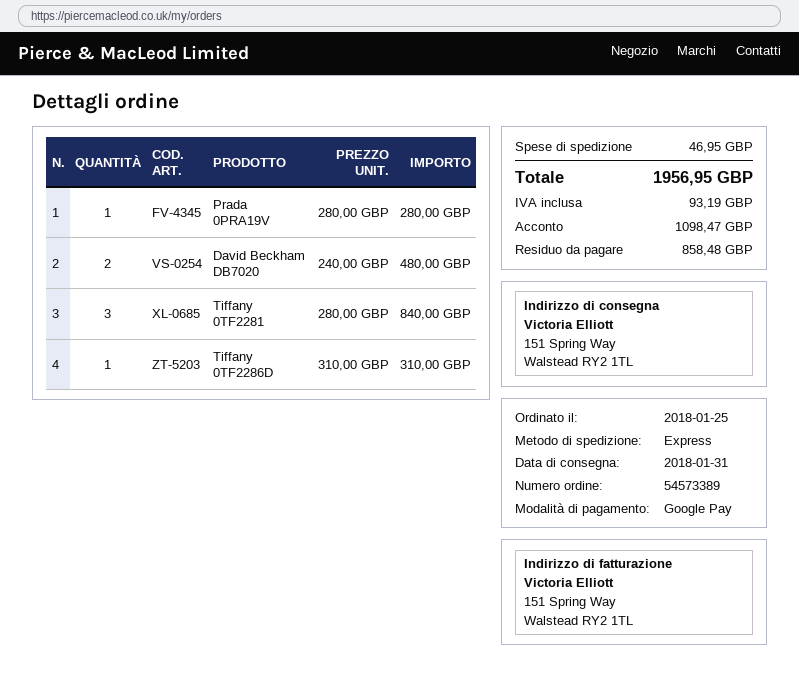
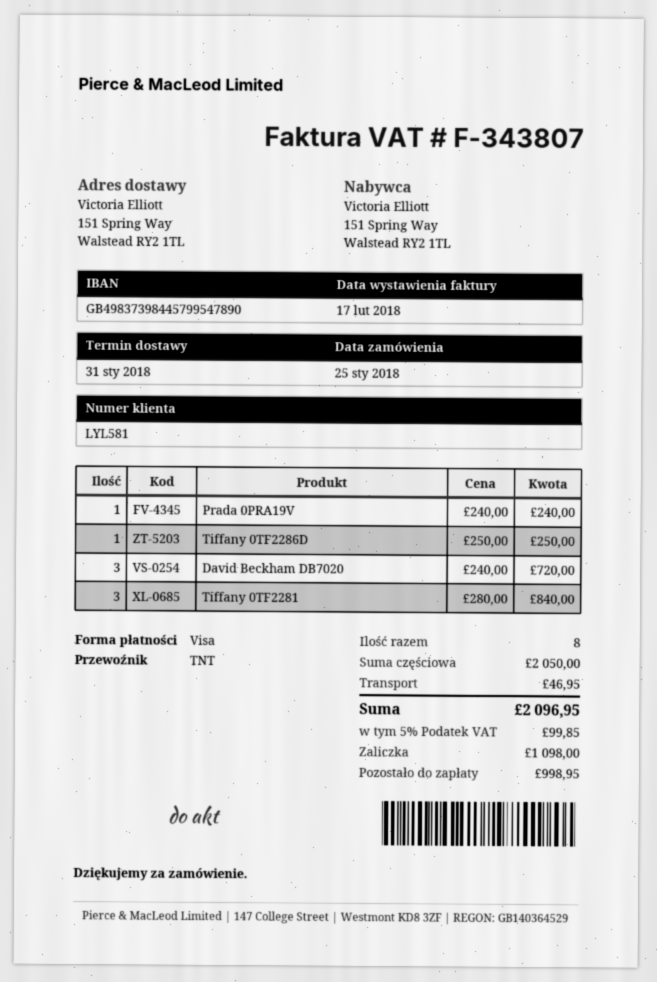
payment method: Google Pay -> Visa
shipping method: express -> TNT
Prada 0PRA19V: 1 x 280.00 = 280.00 -> 1 x 240.00 = 240.00
David Beckham DB7020: 2 x 240.00 = 480.00 -> 3 x 240.00 = 720.00
Tiffany 0TF2286D: 1 x 310.00 = 310.00 -> 1 x 250.00 = 250.00
tax: 93.19 -> 99.85
total: 1956.95 -> 2096.95
deposit: 1098.47 -> 1098.00
balance: 858.48 -> 998.95

